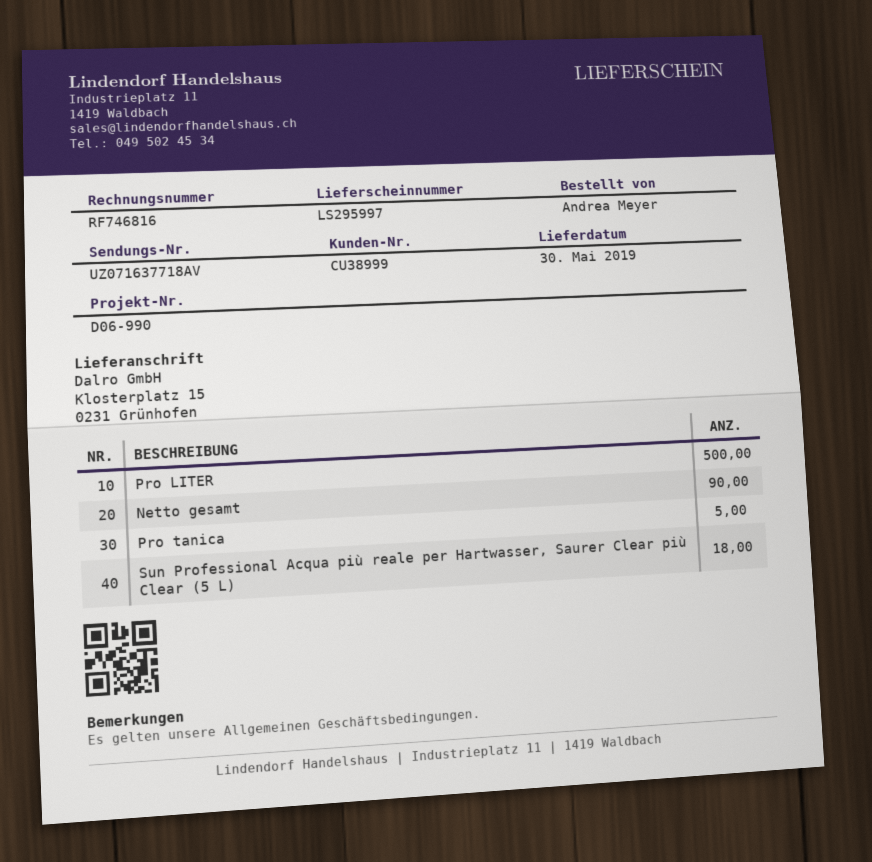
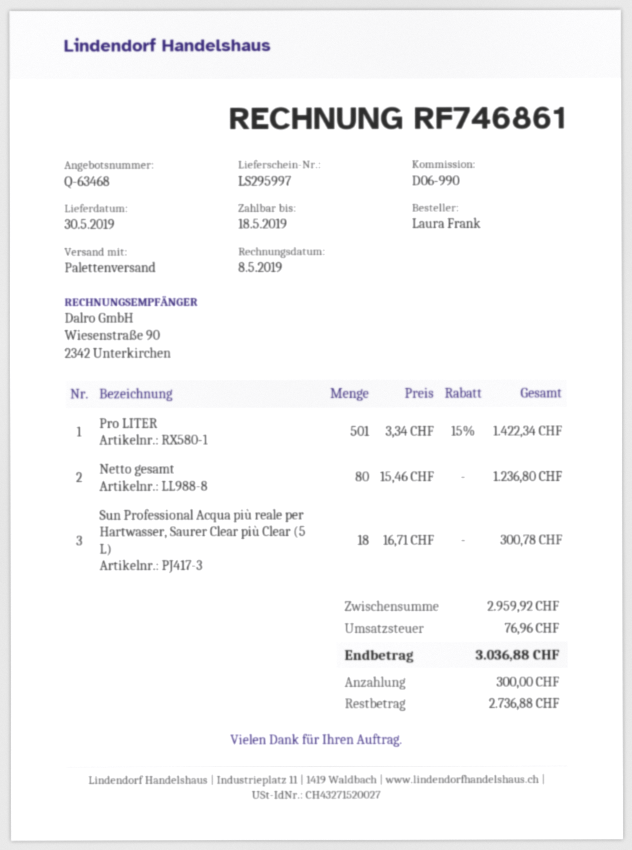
invoice number: RF746816 -> RF746861
ordered by: Andrea Meyer -> Laura Frank
Pro LITER: 500 -> 501
Netto gesamt: 90 -> 80
Pro tanica: 5 -> none

